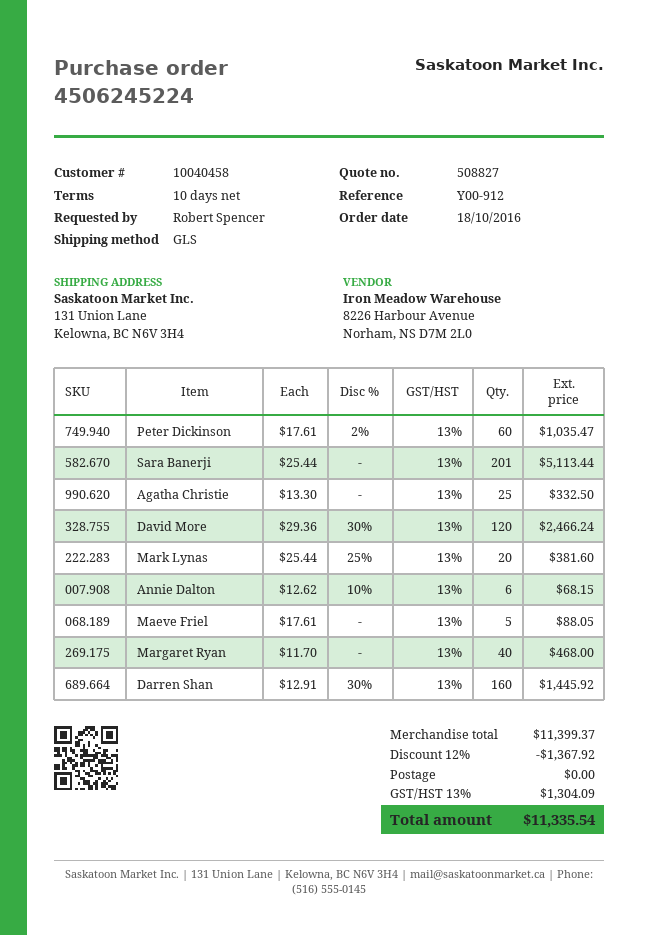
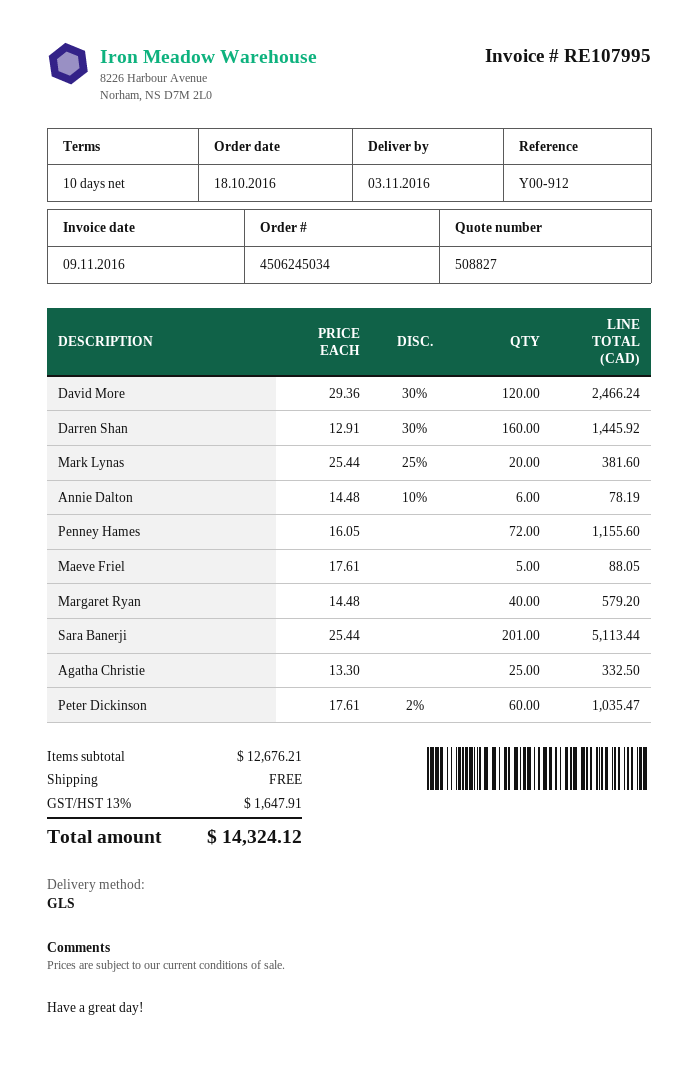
order number: 4506245224 -> 4506245034
Annie Dalton: 6 x 12.62 - 10% = 68.15 -> 6 x 14.48 - 10% = 78.19
Margaret Ryan: 40 x 11.70 = 468.00 -> 40 x 14.48 = 579.20
Penney Hames: none -> 72 x 16.05 = 1155.60
subtotal: 11399.37 -> 12676.21
discount: 12% = 1367.92 -> none
tax: 13% = 1304.09 -> 13% = 1647.91
total: 11335.54 -> 14324.12

